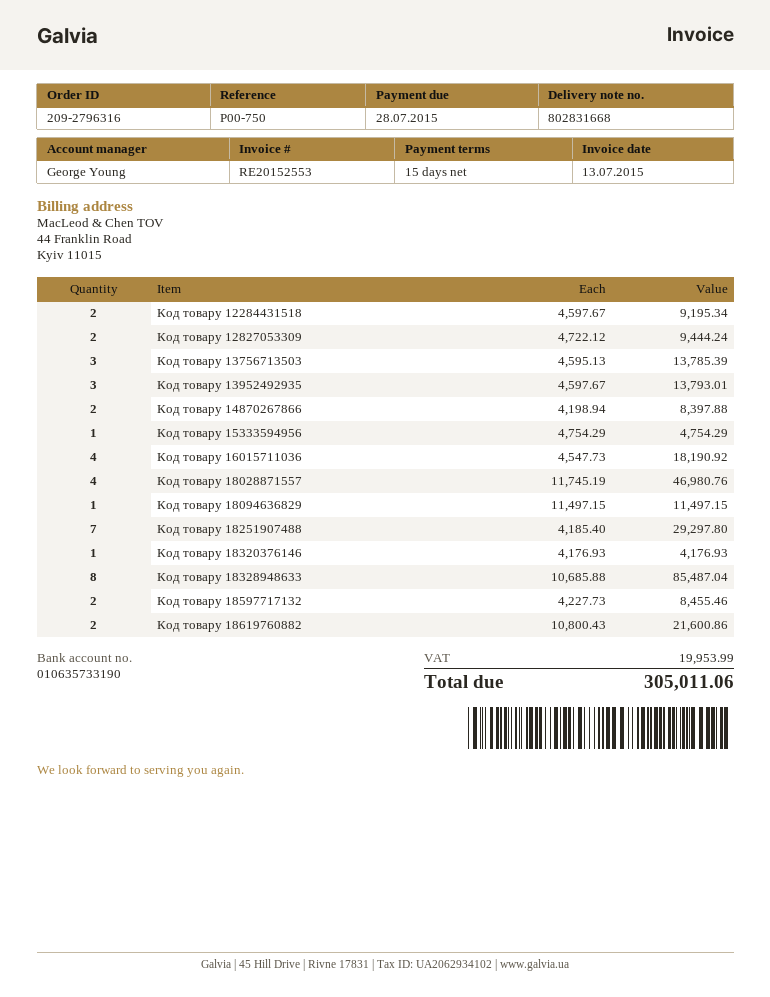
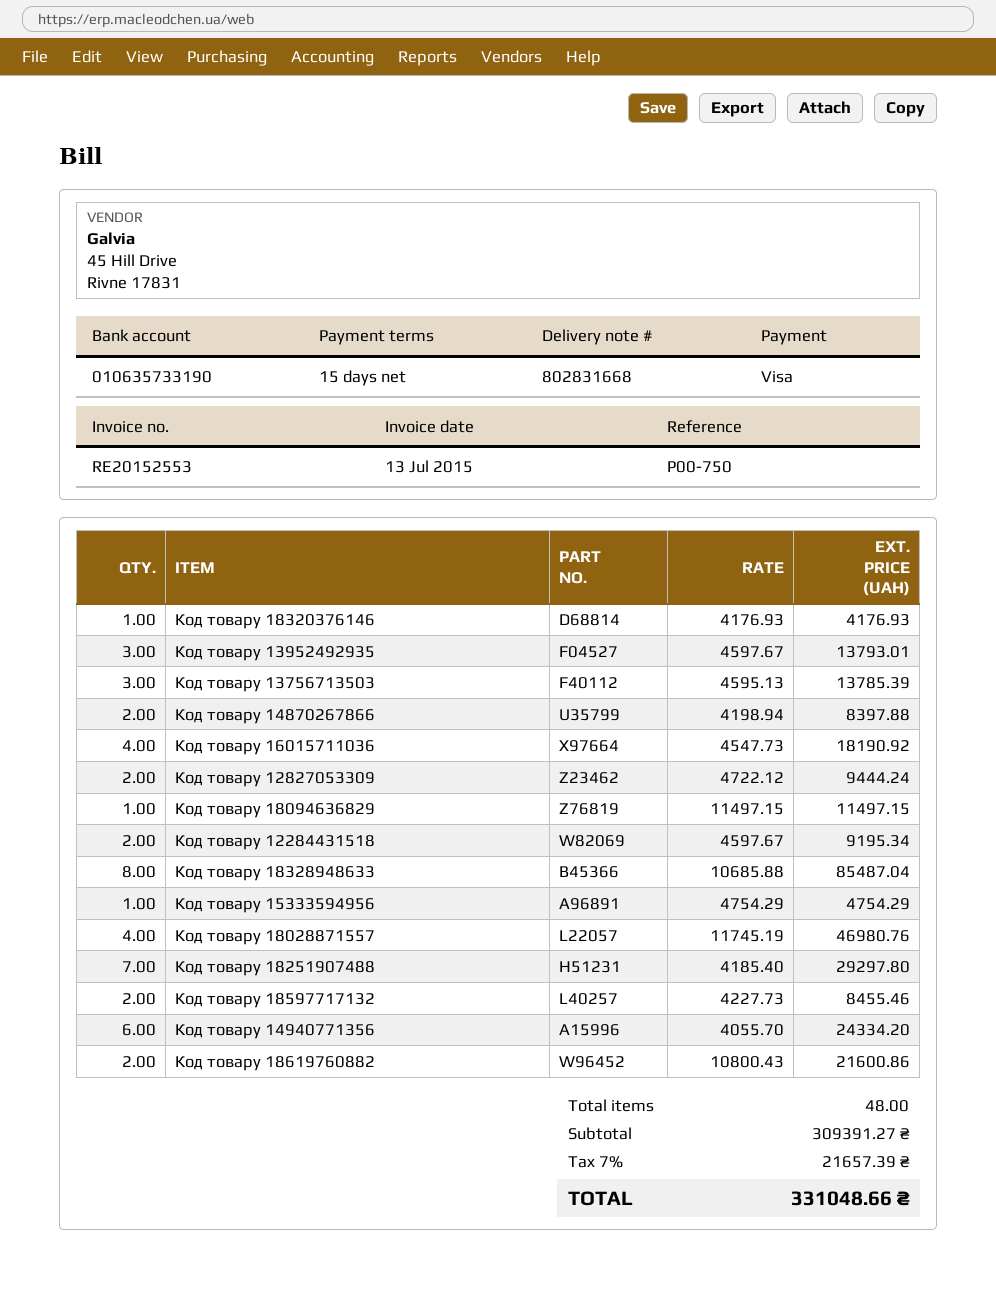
Код товару 14940771356: none -> 6 x 4055.70 = 24334.20
tax: 19953.99 -> 21657.39
total: 305011.06 -> 331048.66

